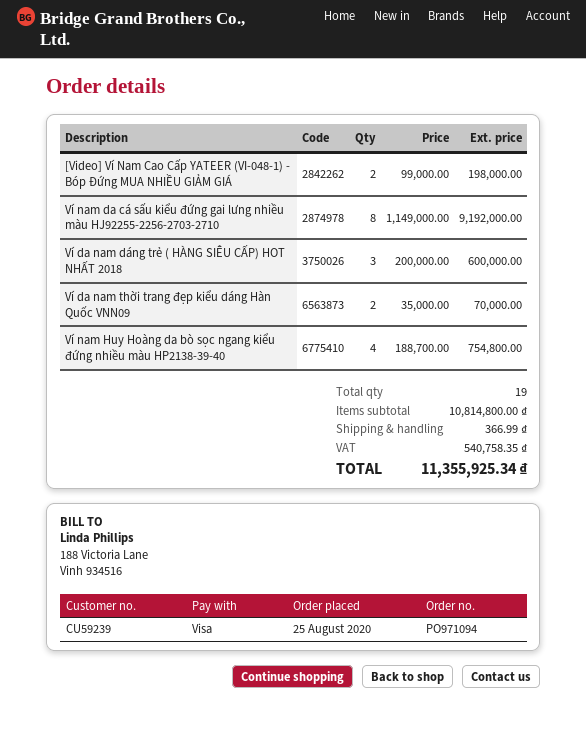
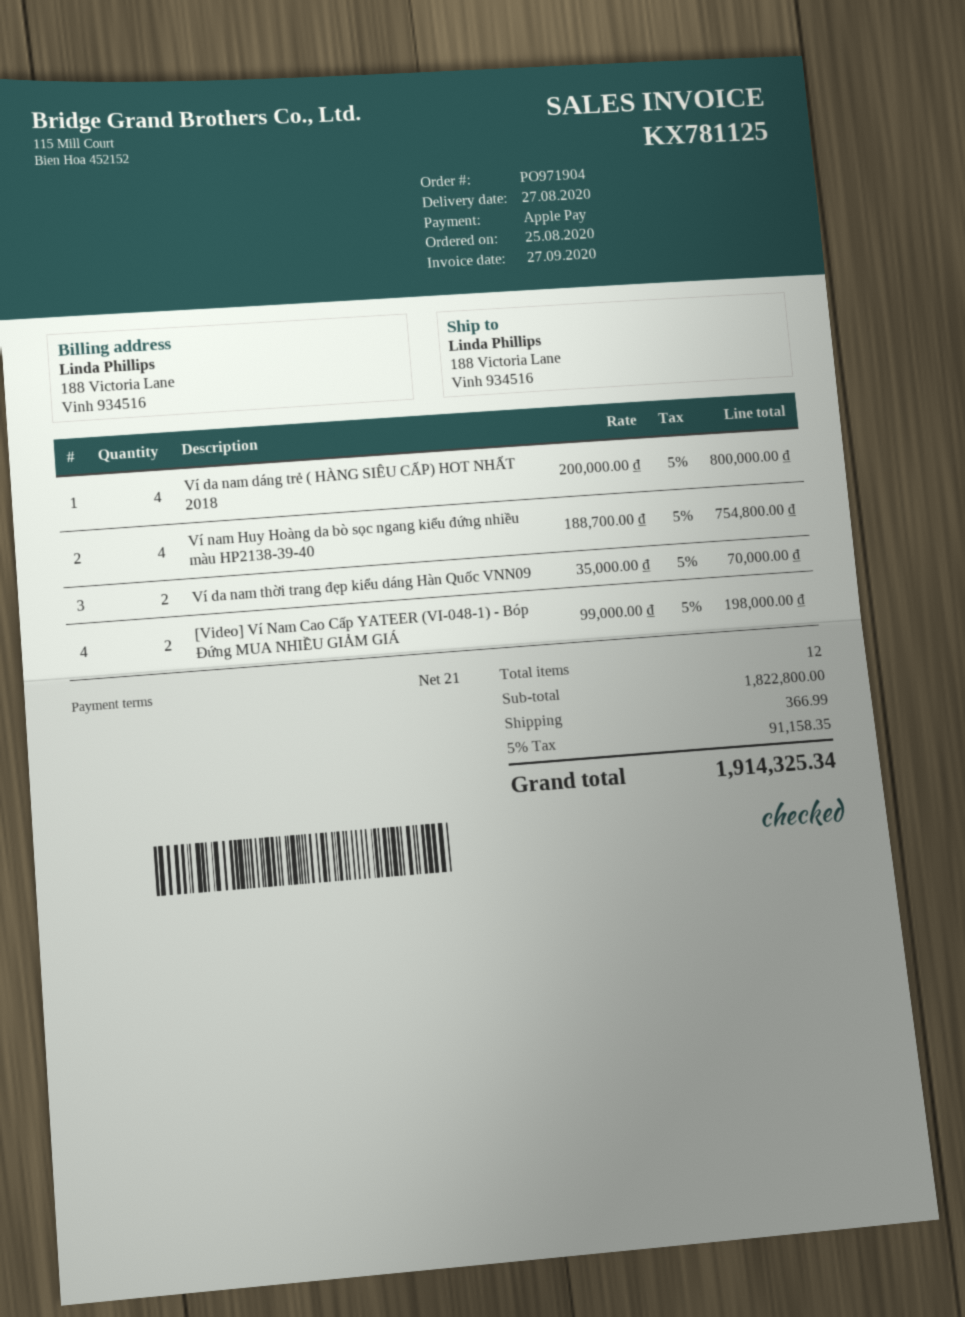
order number: PO971094 -> PO971904
payment method: Visa -> Apple Pay
Ví nam da cá sấu kiểu đứng gai lưng nhiều màu HJ92255-2256-2703-2710: 8 x 1149000.00 = 9192000.00 -> none
Ví da nam dáng trẻ ( HÀNG SIÊU CẤP) HOT NHẤT 2018: 3 x 200000.00 = 600000.00 -> 4 x 200000.00 = 800000.00
total quantity: 19 -> 12
subtotal: 10814800.00 -> 1822800.00
tax: 540758.35 -> 91158.35
total: 11355925.34 -> 1914325.34

